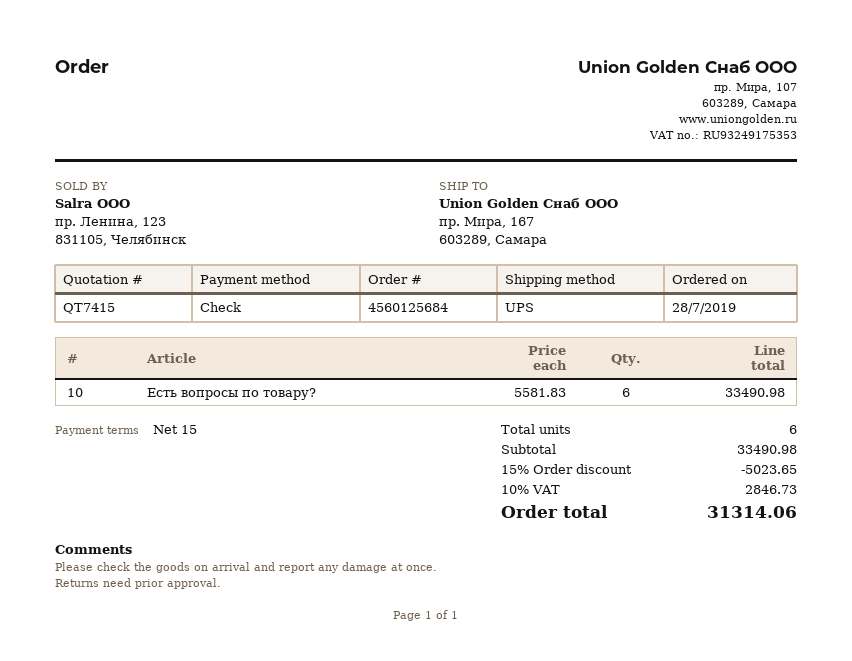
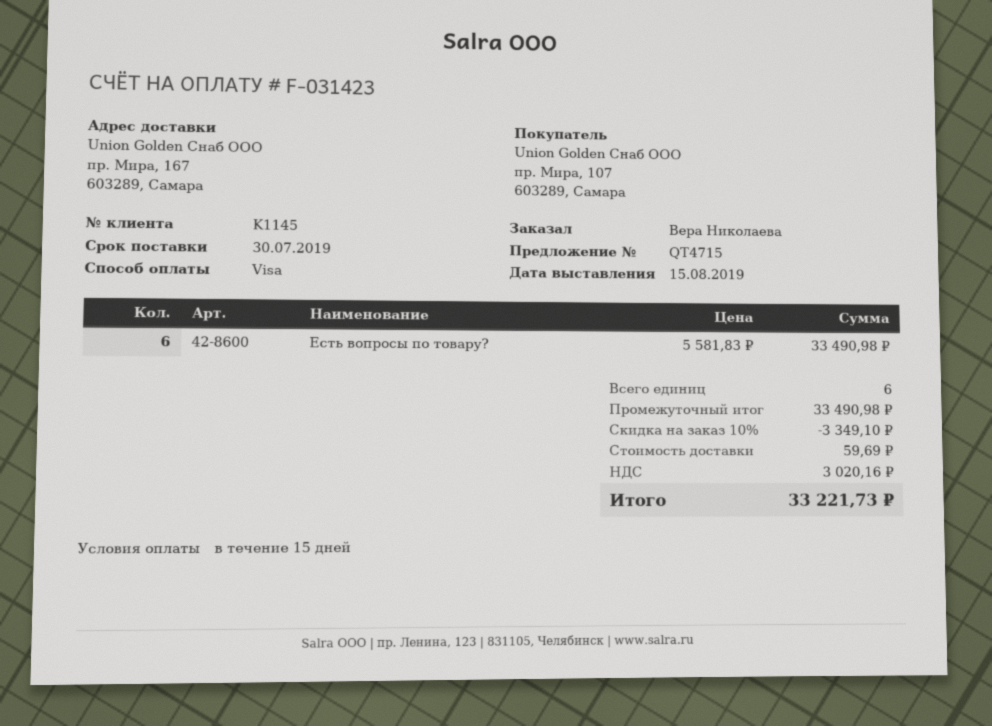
quote number: QT7415 -> QT4715
payment method: cheque -> Visa
discount: 15% = 5023.65 -> 10% = 3349.10
shipping: none -> 59.69
tax: 2846.73 -> 3020.16
total: 31314.06 -> 33221.73

